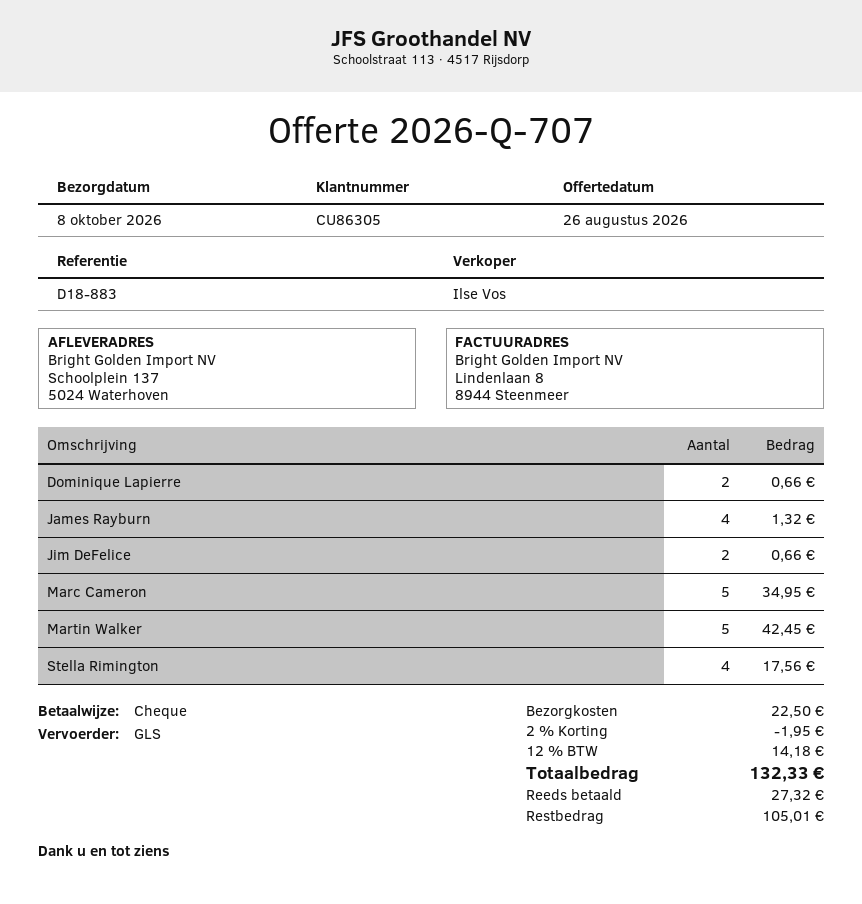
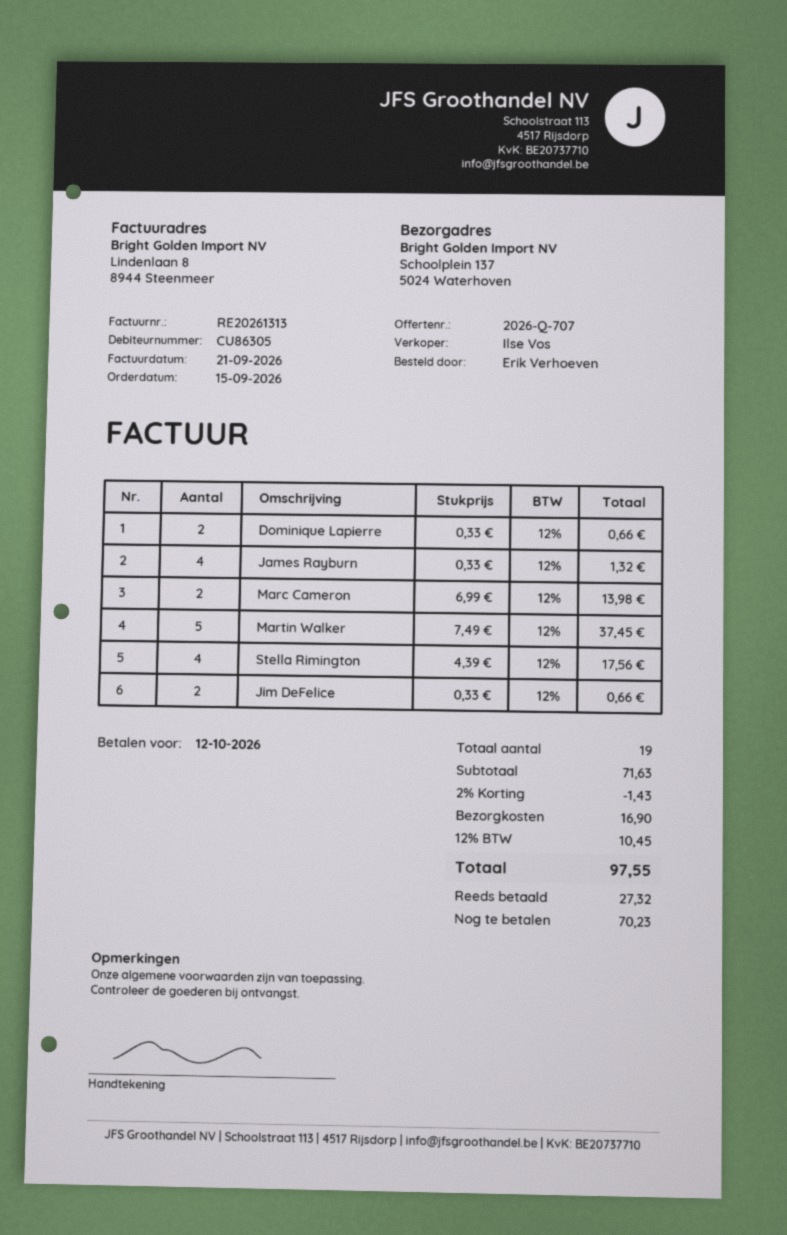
Marc Cameron: 5 for 34.95 -> 2 for 13.98
Martin Walker: 5 for 42.45 -> 5 for 37.45
discount: 2% = 1.95 -> 2% = 1.43
shipping: 22.50 -> 16.90
tax: 12% = 14.18 -> 12% = 10.45
total: 132.33 -> 97.55
balance: 105.01 -> 70.23

